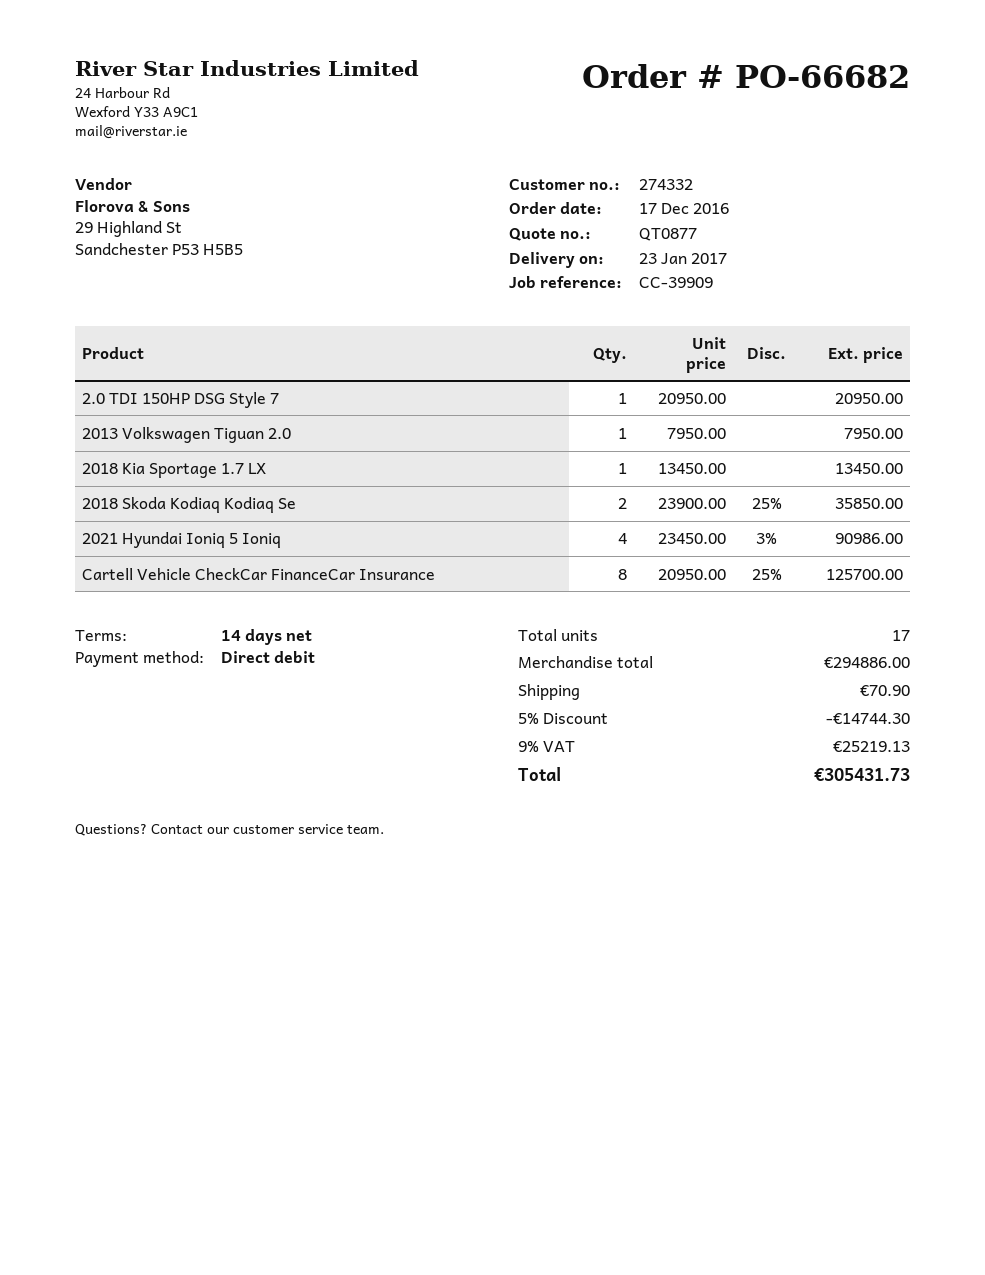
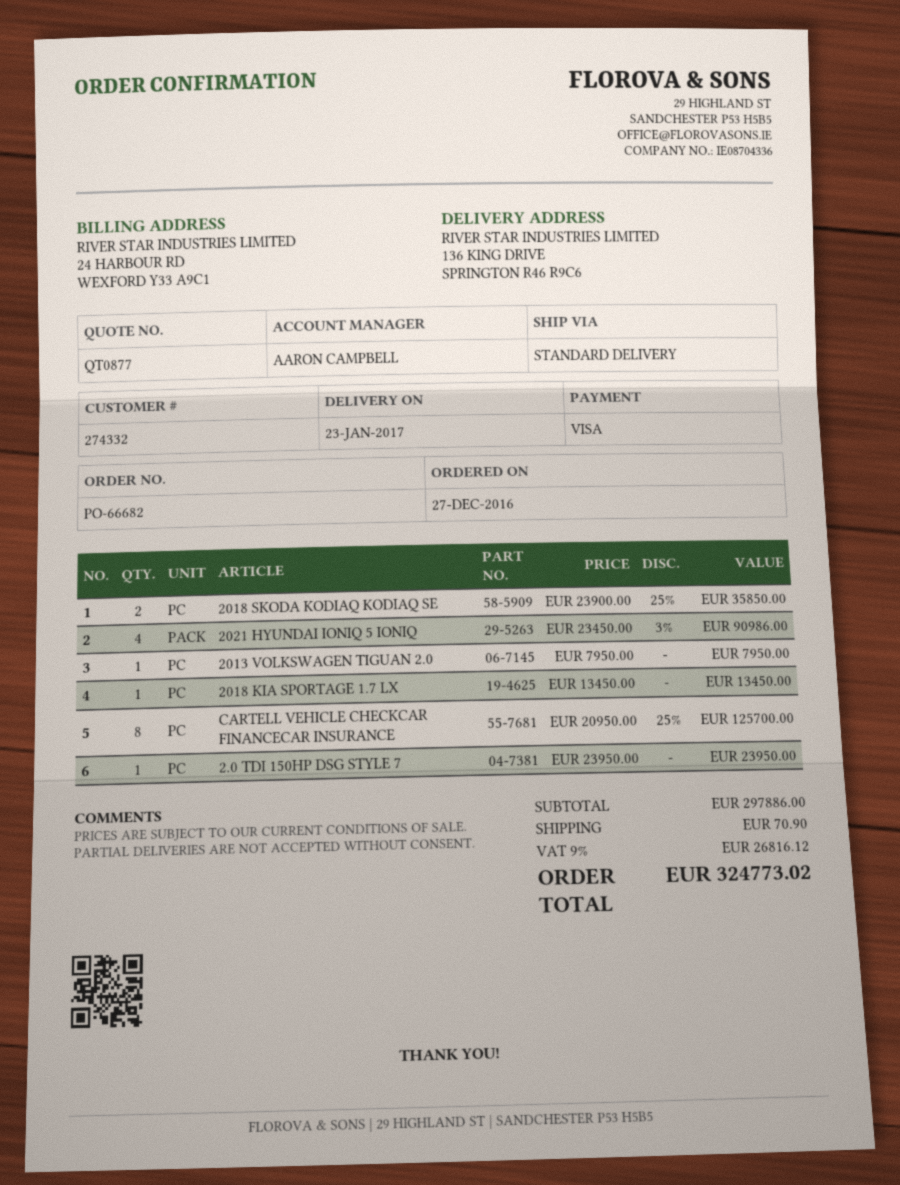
order date: 2016-12-17 -> 2016-12-27
payment method: direct debit -> Visa
2.0 TDI 150HP DSG Style 7: 1 x 20950.00 = 20950.00 -> 1 x 23950.00 = 23950.00
subtotal: 294886.00 -> 297886.00
discount: 5% = 14744.30 -> none
tax: 9% = 25219.13 -> 9% = 26816.12
total: 305431.73 -> 324773.02

